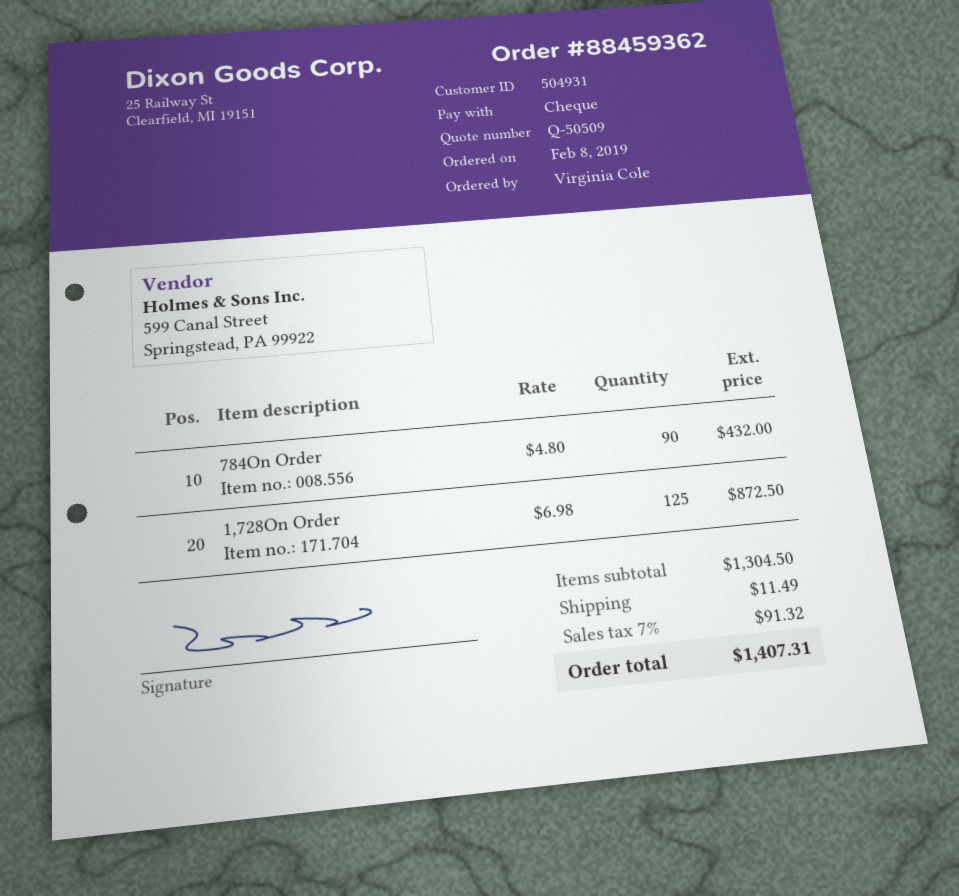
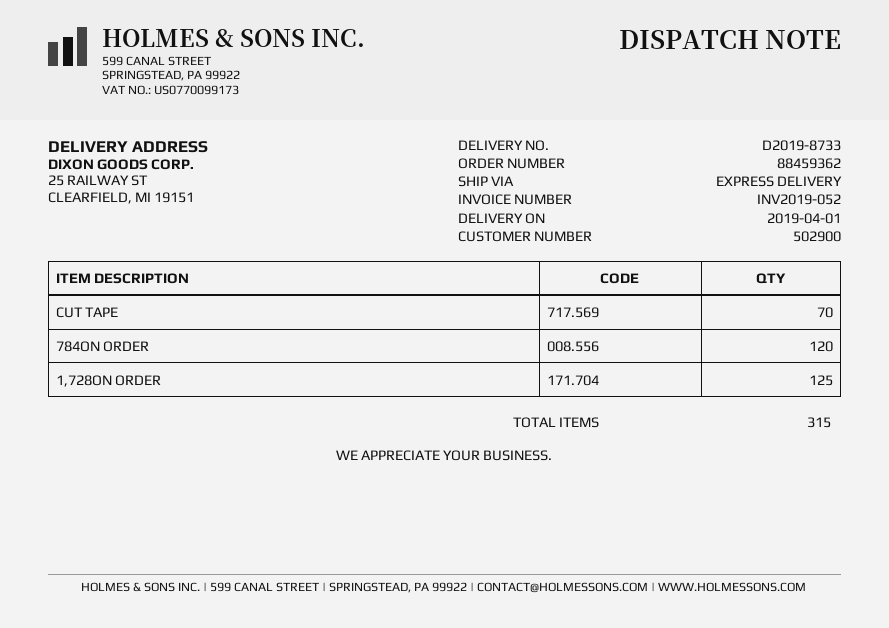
customer number: 504931 -> 502900
784On Order: 90 -> 120
CUT TAPE: none -> 70

